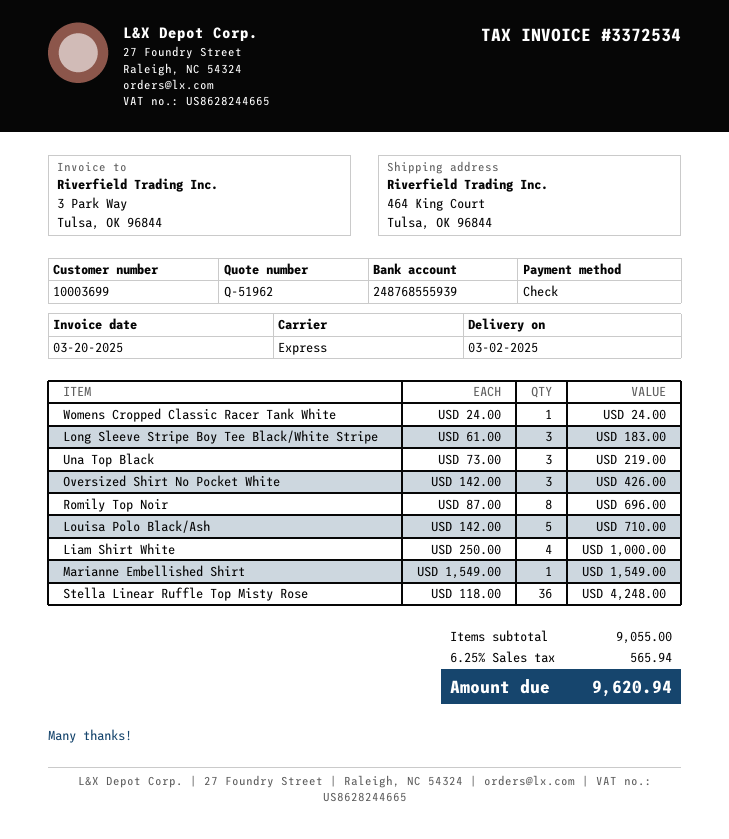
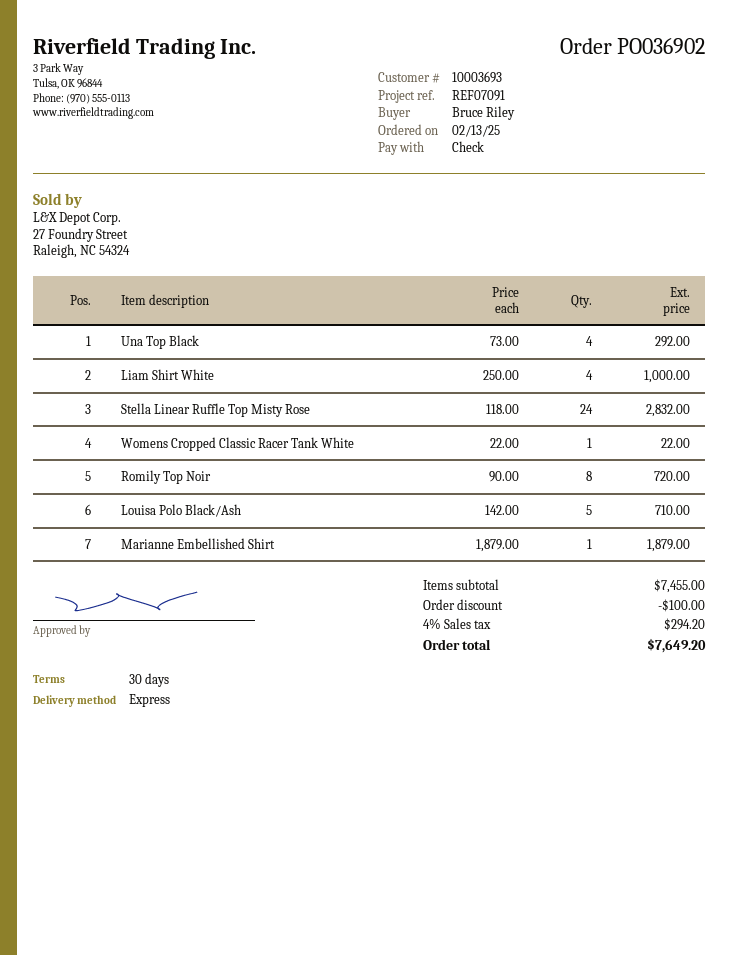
customer number: 10003699 -> 10003693
Womens Cropped Classic Racer Tank White: 1 x 24.00 = 24.00 -> 1 x 22.00 = 22.00
Long Sleeve Stripe Boy Tee Black/White Stripe: 3 x 61.00 = 183.00 -> none
Una Top Black: 3 x 73.00 = 219.00 -> 4 x 73.00 = 292.00
Oversized Shirt No Pocket White: 3 x 142.00 = 426.00 -> none
Romily Top Noir: 8 x 87.00 = 696.00 -> 8 x 90.00 = 720.00
Marianne Embellished Shirt: 1 x 1549.00 = 1549.00 -> 1 x 1879.00 = 1879.00
Stella Linear Ruffle Top Misty Rose: 36 x 118.00 = 4248.00 -> 24 x 118.00 = 2832.00
subtotal: 9055.00 -> 7455.00
discount: none -> 100.00
tax: 6.25% = 565.94 -> 4% = 294.20
total: 9620.94 -> 7649.20

